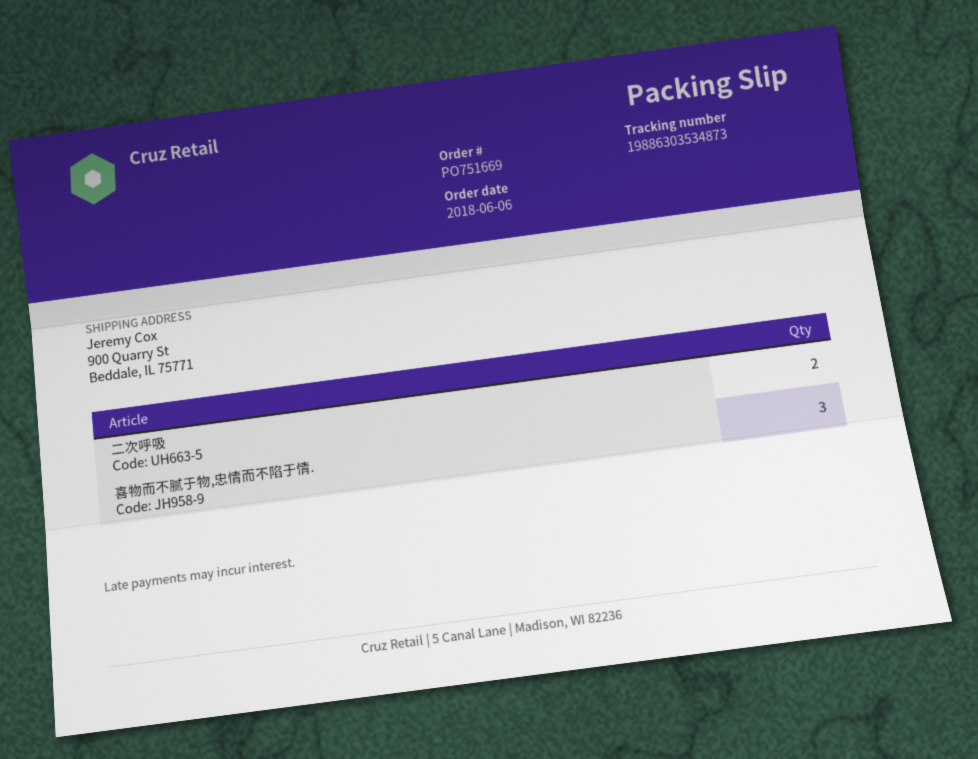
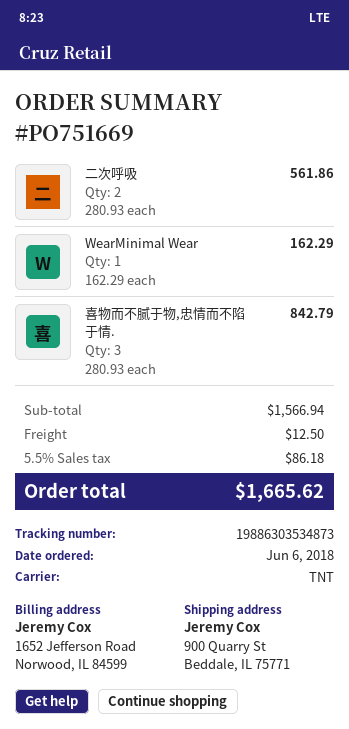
WearMinimal Wear: none -> 1

